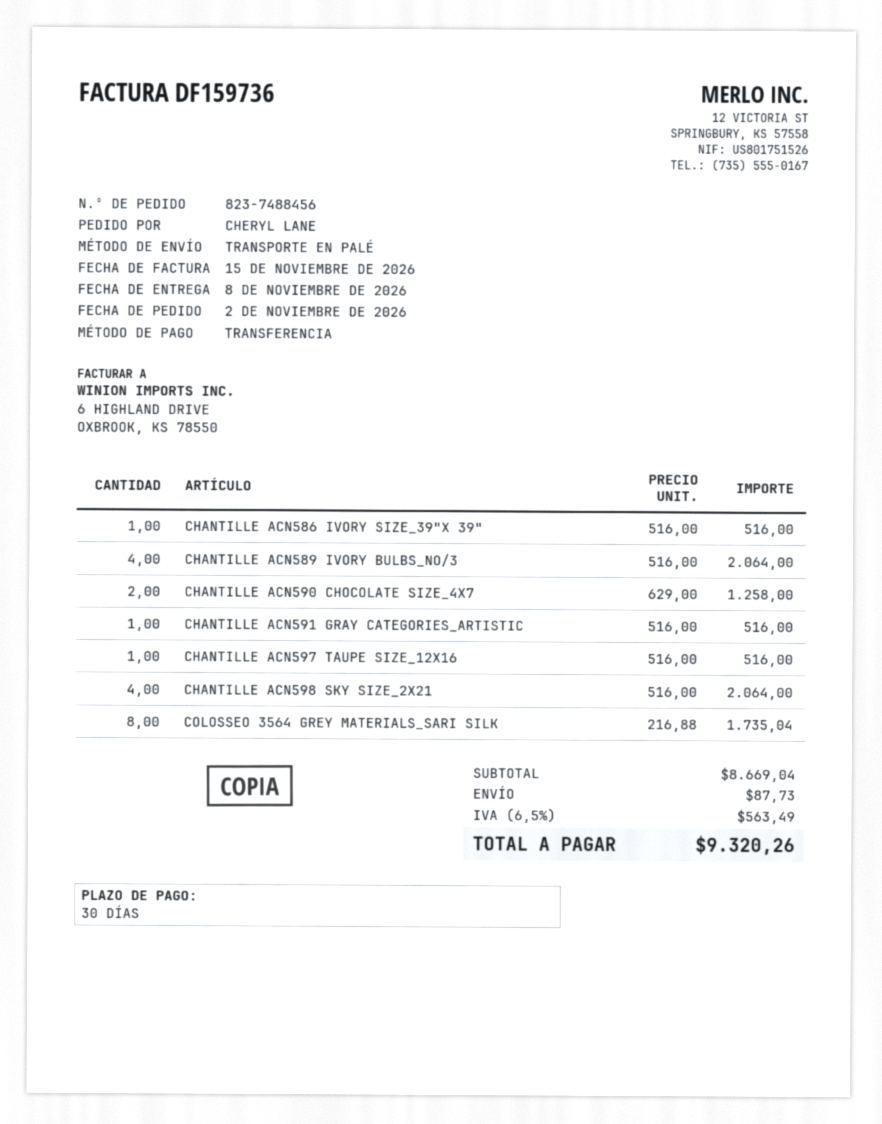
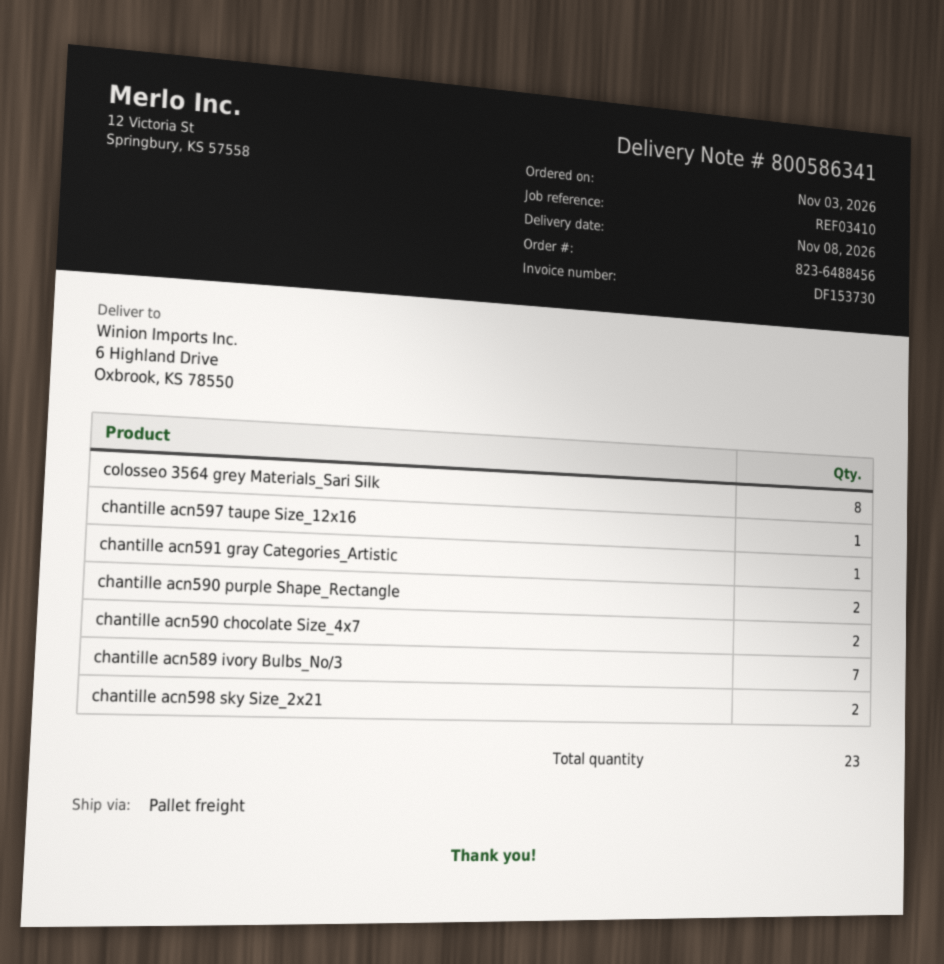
order number: 823-7488456 -> 823-6488456
order date: 2026-11-02 -> 2026-11-03
invoice number: DF159736 -> DF153730
CHANTILLE ACN586 IVORY SIZE_39"X 39": 1 -> none
CHANTILLE ACN589 IVORY BULBS_NO/3: 4 -> 7
CHANTILLE ACN598 SKY SIZE_2X21: 4 -> 2
chantille acn590 purple Shape_Rectangle: none -> 2

